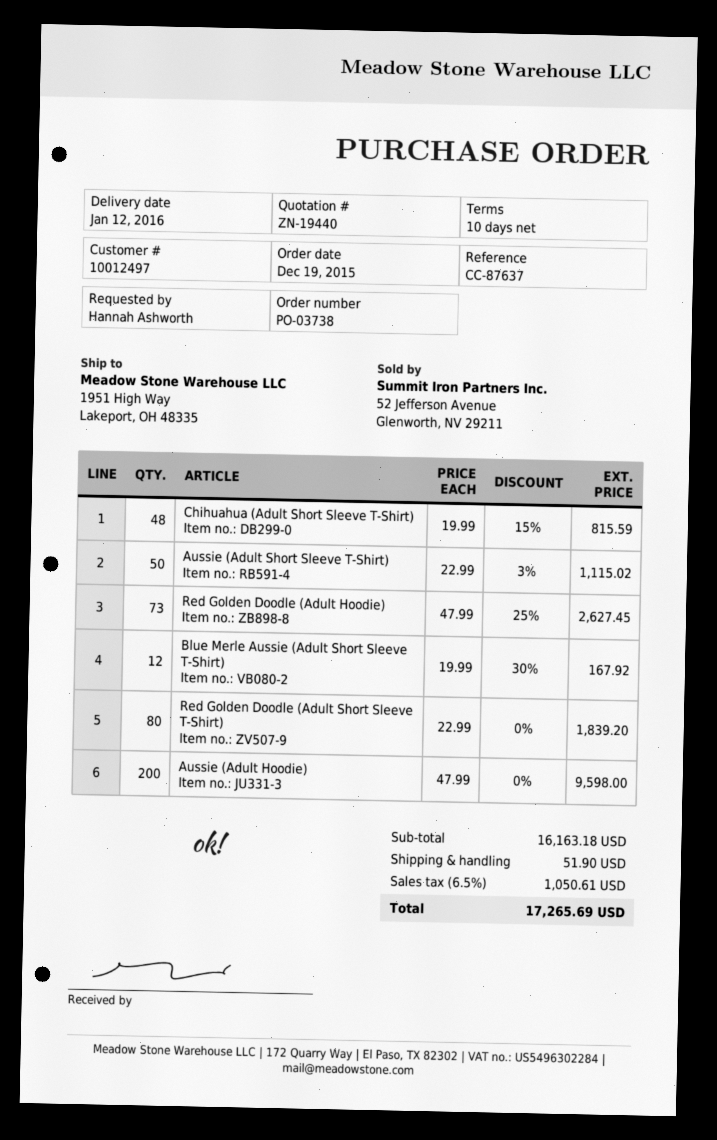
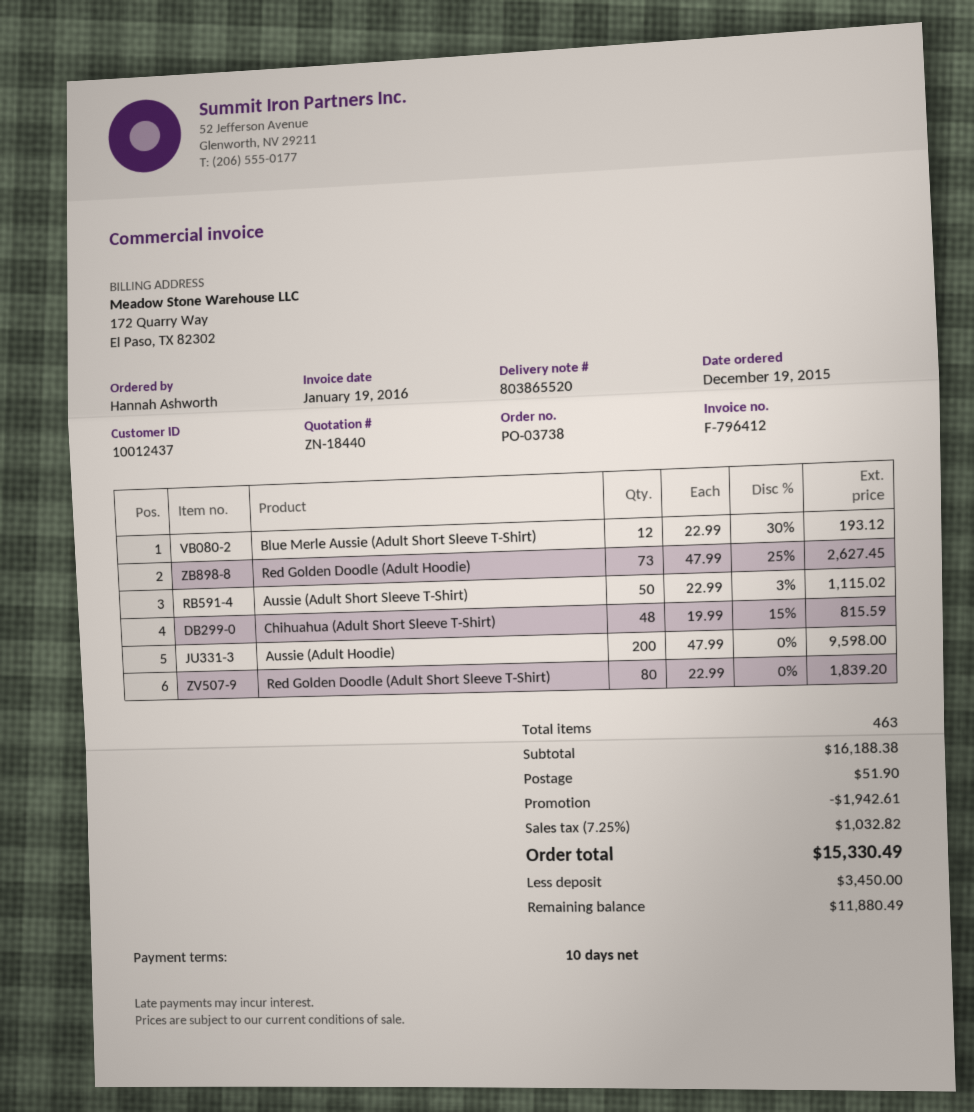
quote number: ZN-19440 -> ZN-18440
customer number: 10012497 -> 10012437
Blue Merle Aussie (Adult Short Sleeve T-Shirt): 12 x 19.99 - 30% = 167.92 -> 12 x 22.99 - 30% = 193.12
subtotal: 16163.18 -> 16188.38
discount: none -> 1942.61
tax: 6.5% = 1050.61 -> 7.25% = 1032.82
total: 17265.69 -> 15330.49

